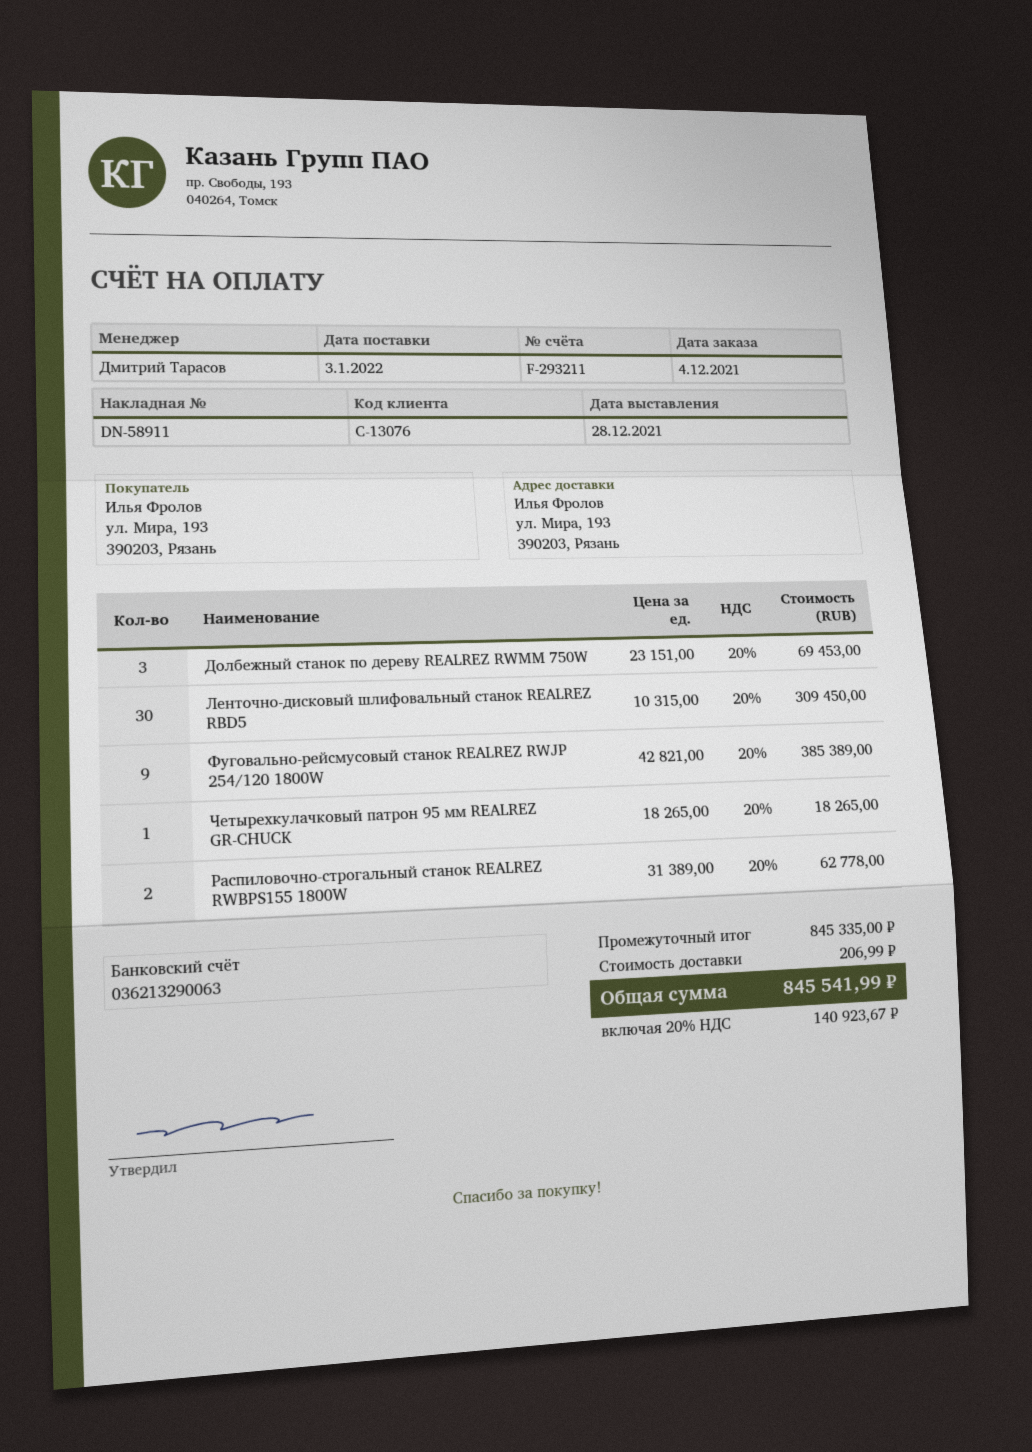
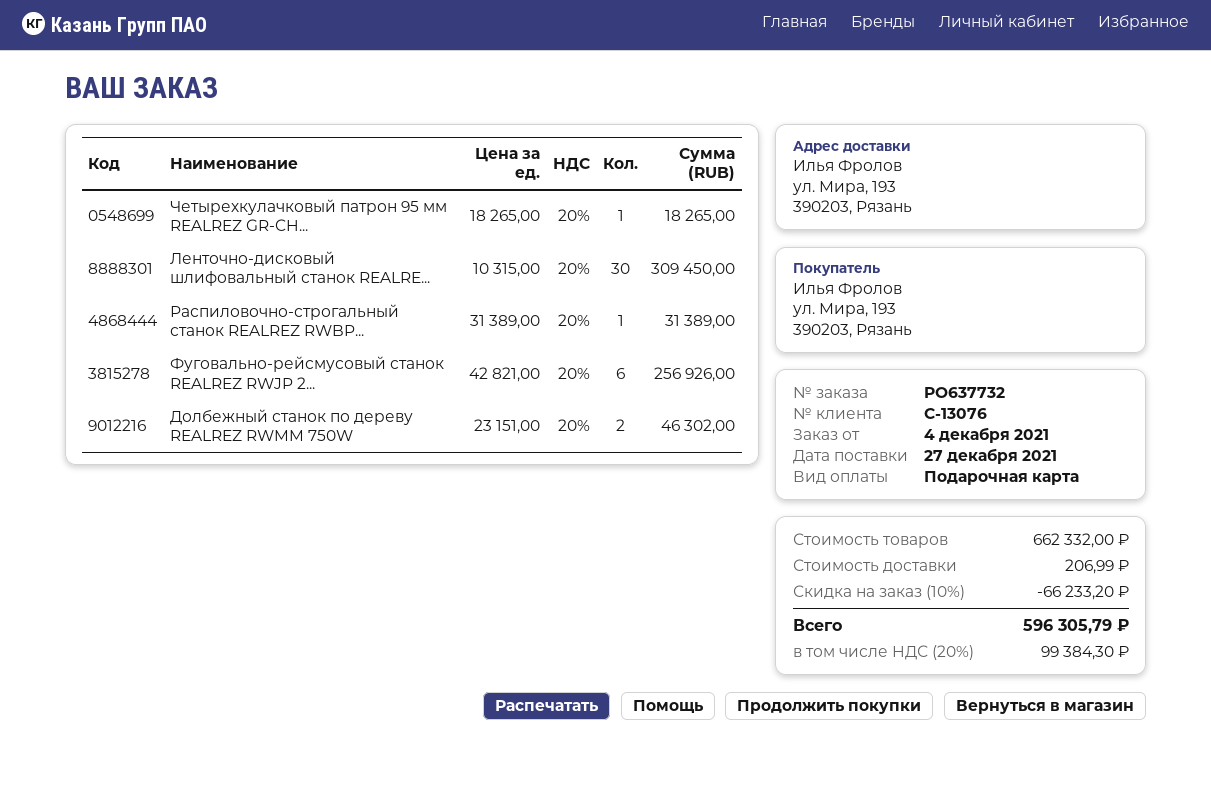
delivery date: 2022-01-03 -> 2021-12-27
Долбежный станок по дереву REALREZ RWMM 750W: 3 x 23151.00 = 69453.00 -> 2 x 23151.00 = 46302.00
Фуговально-рейсмусовый станок REALREZ RWJP 254/120 1800W: 9 x 42821.00 = 385389.00 -> 6 x 42821.00 = 256926.00
Распиловочно-строгальный станок REALREZ RWBPS155 1800W: 2 x 31389.00 = 62778.00 -> 1 x 31389.00 = 31389.00
subtotal: 845335.00 -> 662332.00
discount: none -> 10% = 66233.20
tax: 20% = 140923.67 -> 20% = 99384.30
total: 845541.99 -> 596305.79

